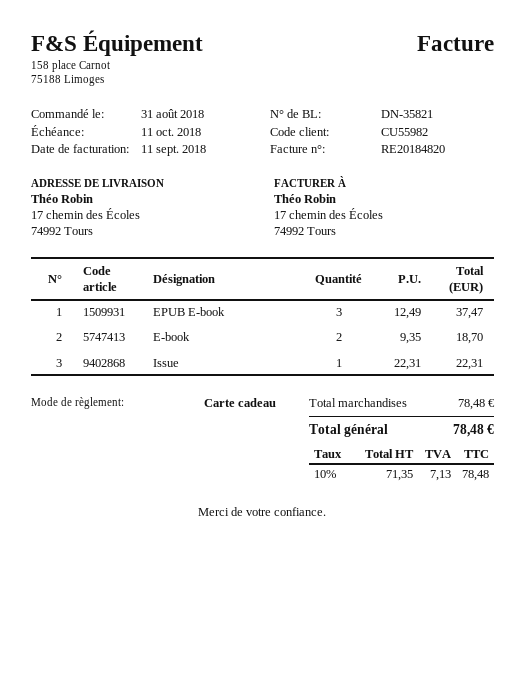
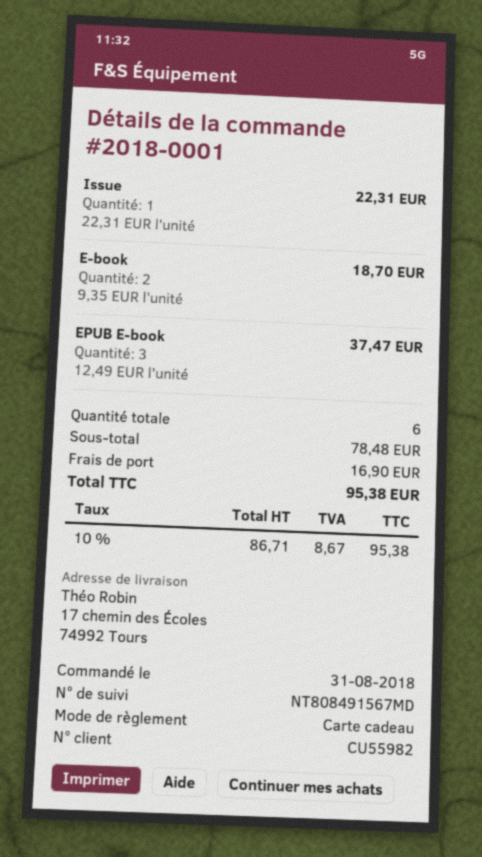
shipping: none -> 16.90
net: 71.35 -> 86.71
tax: 10% = 7.13 -> 10% = 8.67
total: 78.48 -> 95.38

